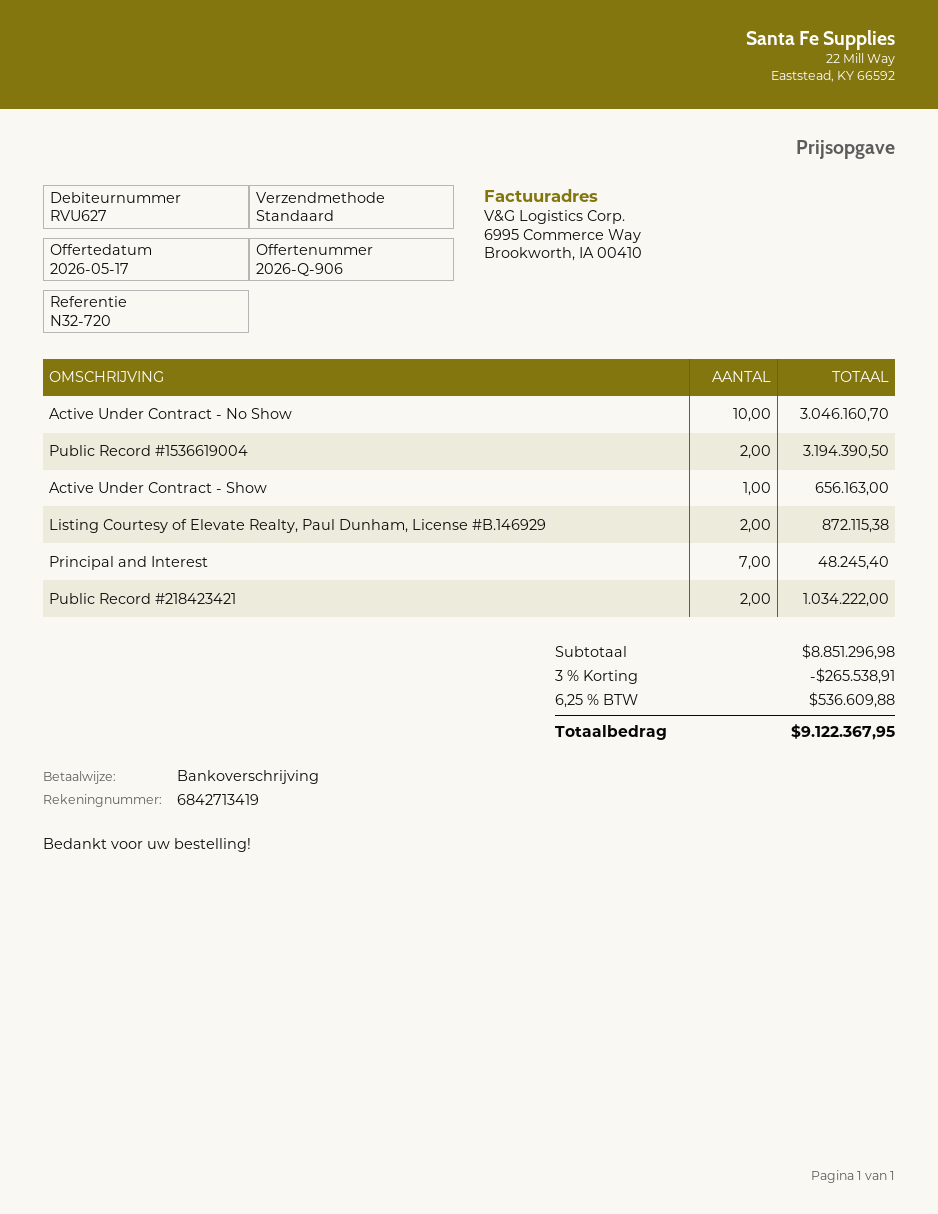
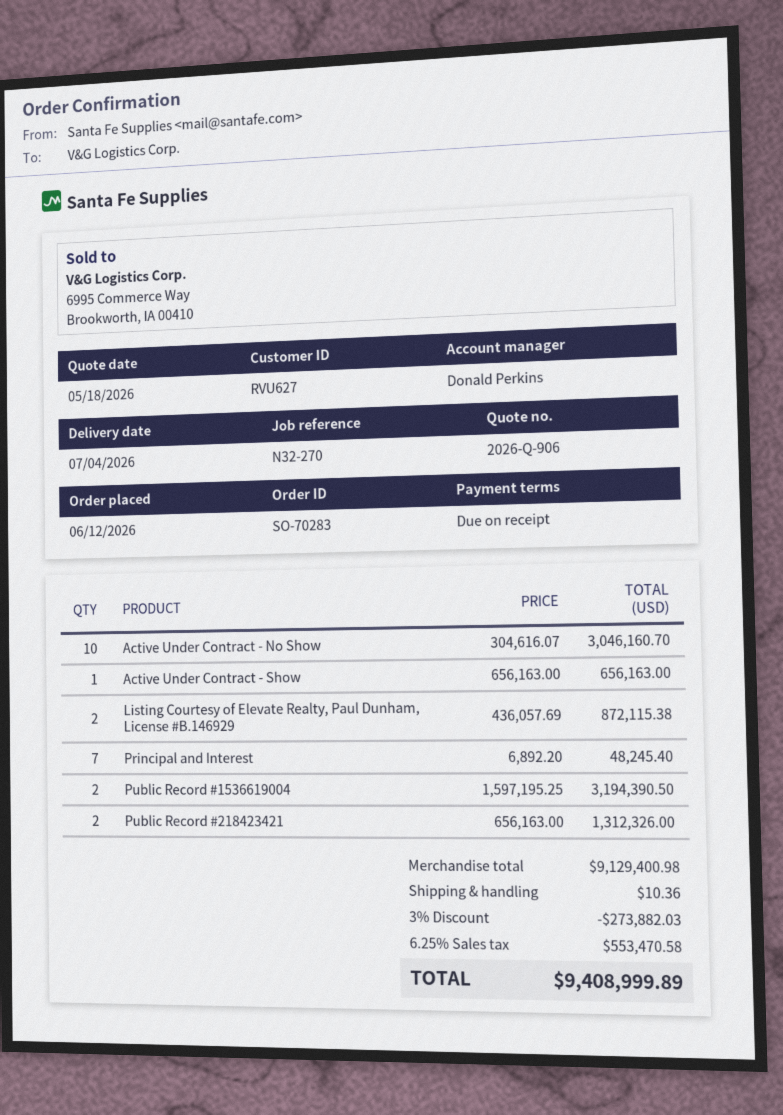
quote date: 2026-05-17 -> 2026-05-18
reference: N32-720 -> N32-270
Public Record #218423421: 2 for 1034222.00 -> 2 for 1312326.00
subtotal: 8851296.98 -> 9129400.98
discount: 3% = 265538.91 -> 3% = 273882.03
shipping: none -> 10.36
tax: 6.25% = 536609.88 -> 6.25% = 553470.58
total: 9122367.95 -> 9408999.89

